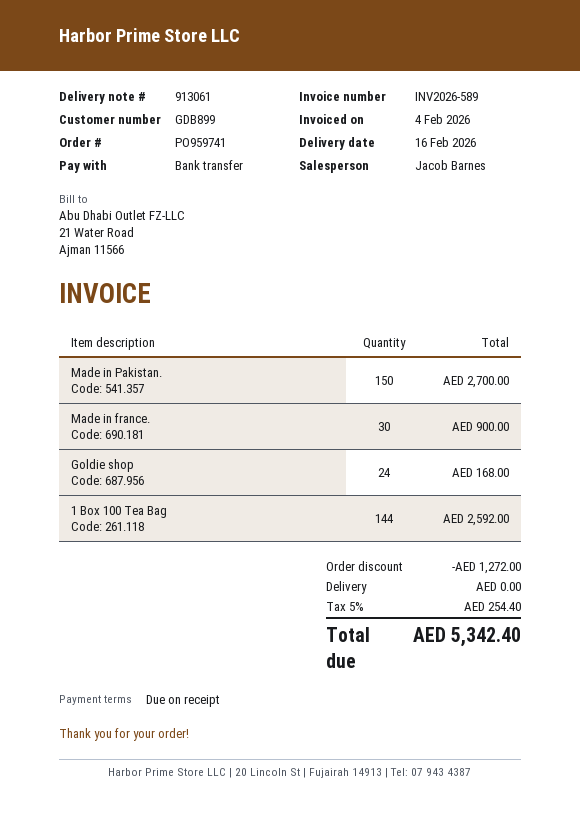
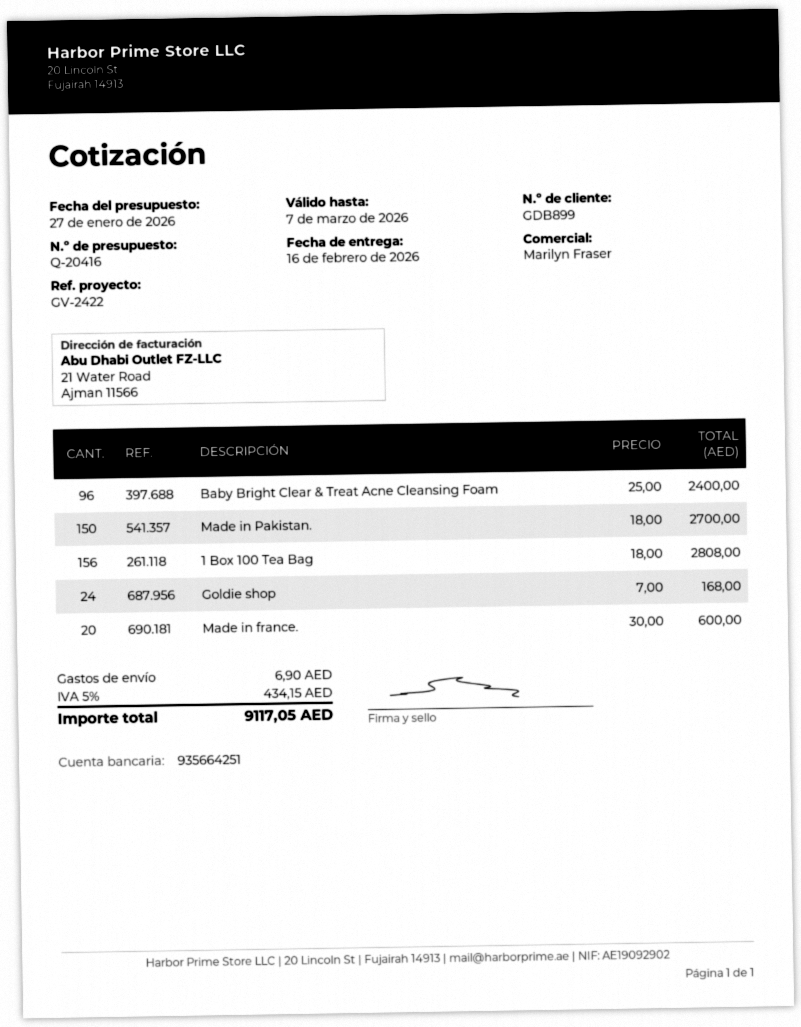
sales rep: Jacob Barnes -> Marilyn Fraser
Made in france.: 30 for 900.00 -> 20 for 600.00
1 Box 100 Tea Bag: 144 for 2592.00 -> 156 for 2808.00
Baby Bright Clear & Treat Acne Cleansing Foam: none -> 96 for 2400.00
discount: 1272.00 -> none
shipping: 0.00 -> 6.90
tax: 5% = 254.40 -> 5% = 434.15
total: 5342.40 -> 9117.05

